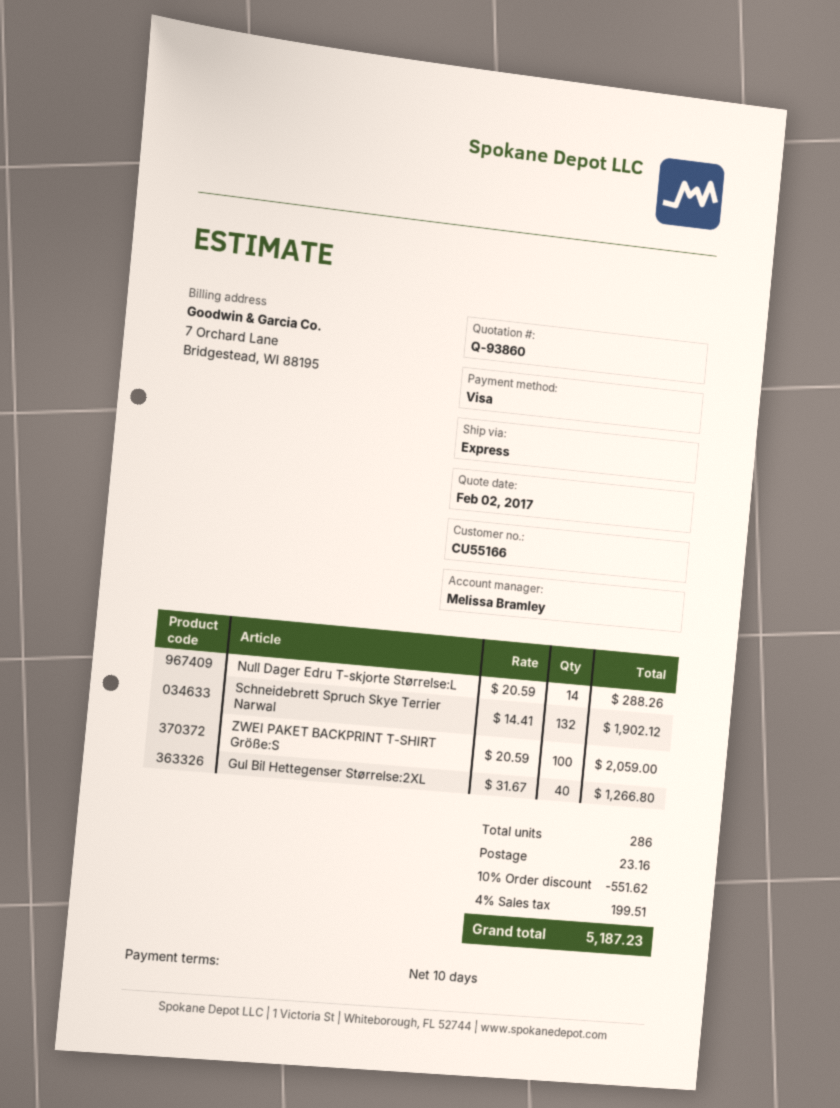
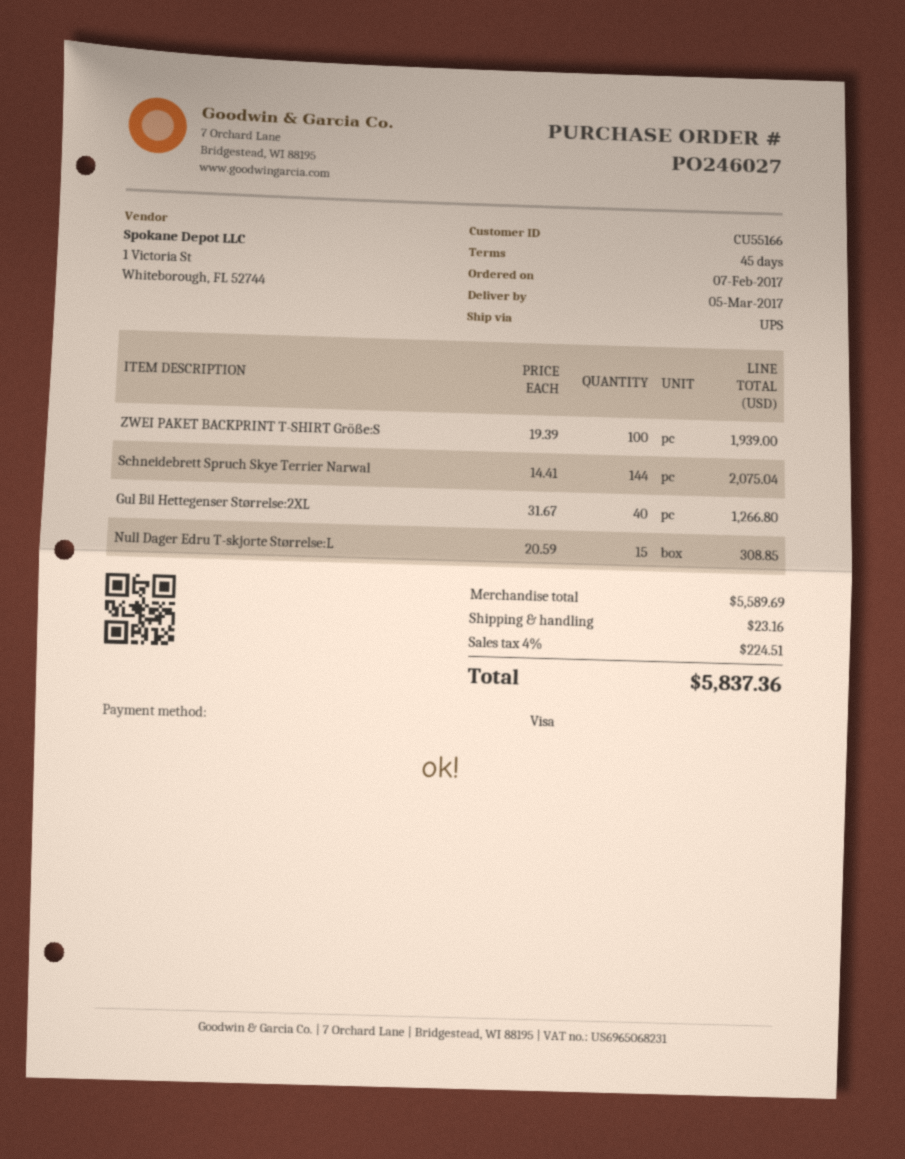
payment terms: 10 days -> 45 days
shipping method: express -> UPS
Null Dager Edru T-skjorte Størrelse:L: 14 x 20.59 = 288.26 -> 15 x 20.59 = 308.85
Schneidebrett Spruch Skye Terrier Narwal: 132 x 14.41 = 1902.12 -> 144 x 14.41 = 2075.04
ZWEI PAKET BACKPRINT T-SHIRT Größe:S: 100 x 20.59 = 2059.00 -> 100 x 19.39 = 1939.00
discount: 10% = 551.62 -> none
tax: 4% = 199.51 -> 4% = 224.51
total: 5187.23 -> 5837.36

